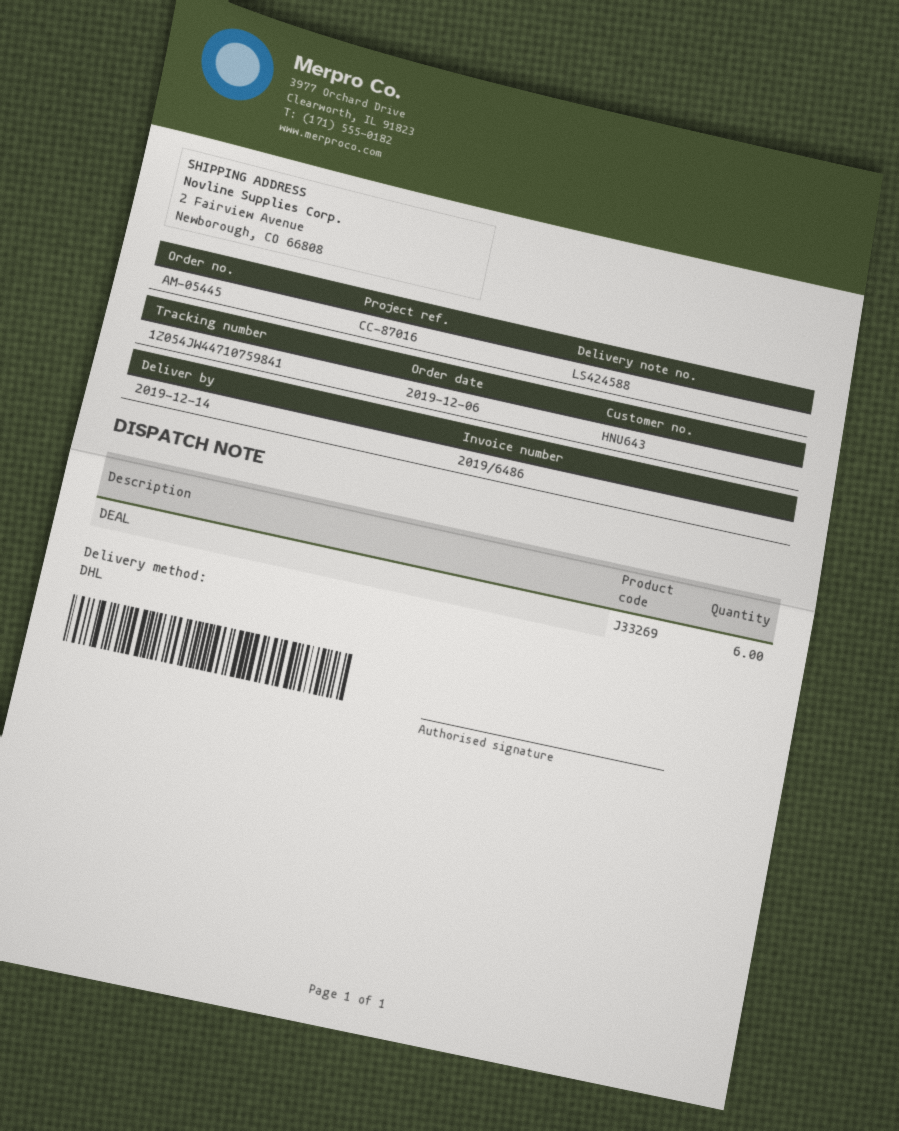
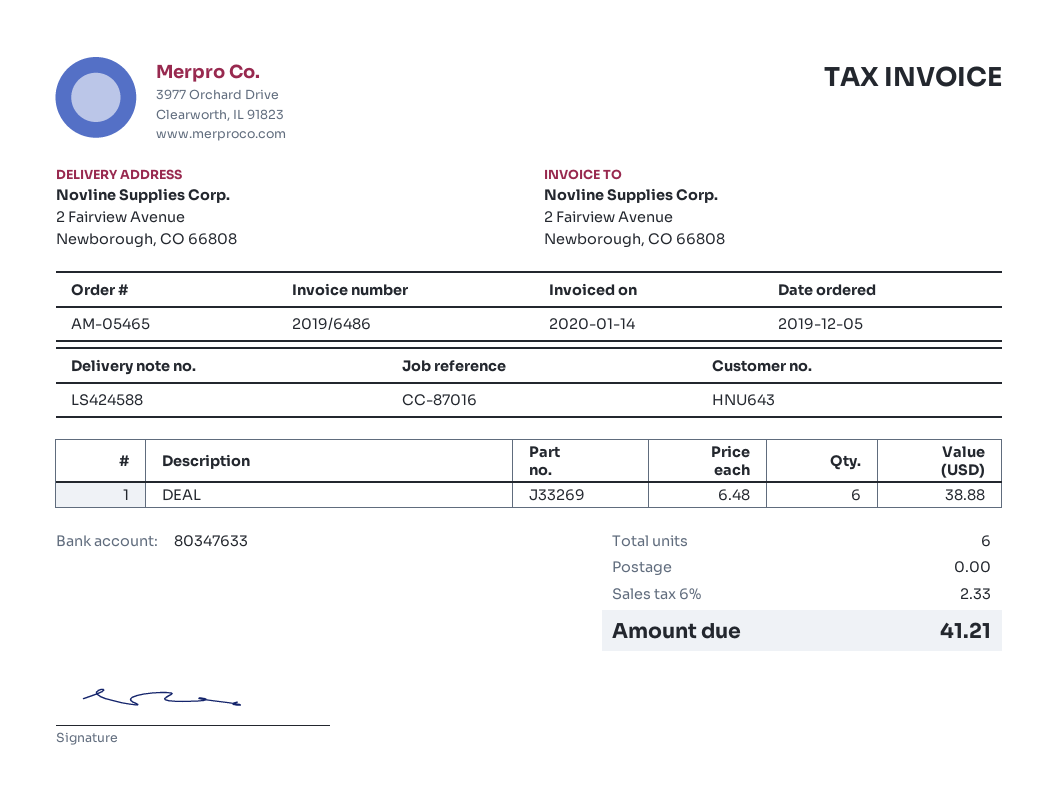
order number: AM-05445 -> AM-05465
order date: 2019-12-06 -> 2019-12-05

